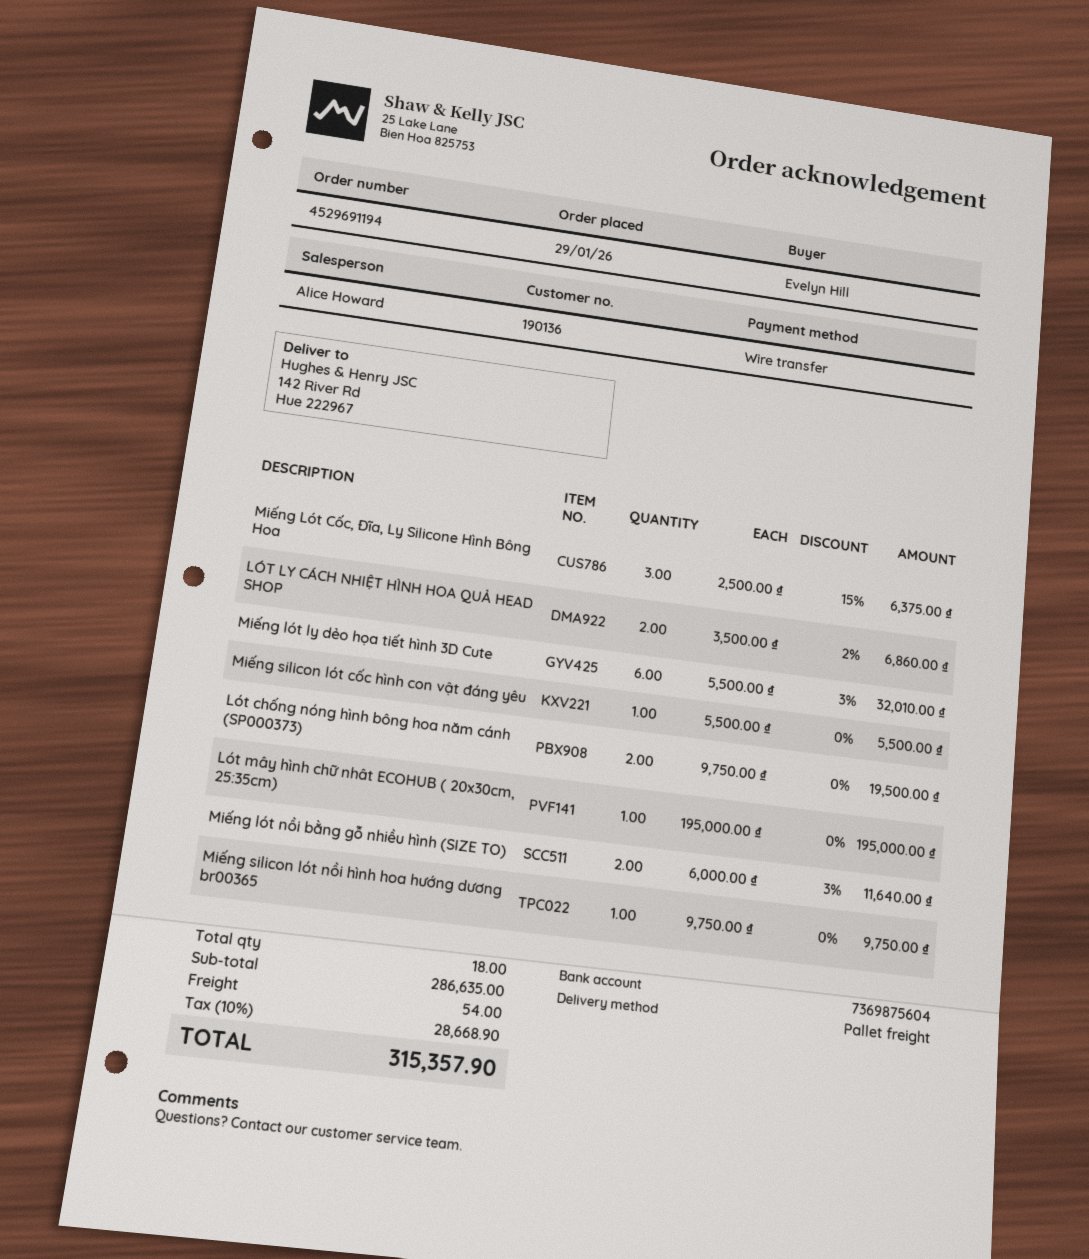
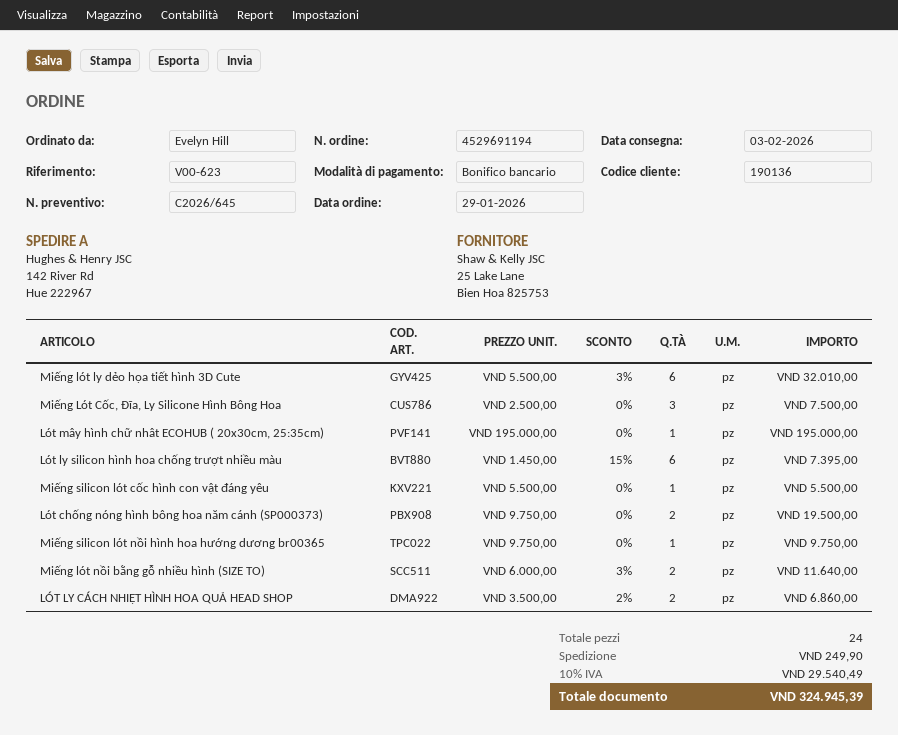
Miếng Lót Cốc, Đĩa, Ly Silicone Hình Bông Hoa: 3 x 2500.00 - 15% = 6375.00 -> 3 x 2500.00 = 7500.00
Lót ly silicon hình hoa chống trượt nhiều màu: none -> 6 x 1450.00 - 15% = 7395.00
total quantity: 18 -> 24
shipping: 54.00 -> 249.90
tax: 10% = 28668.90 -> 10% = 29540.49
total: 315357.90 -> 324945.39

